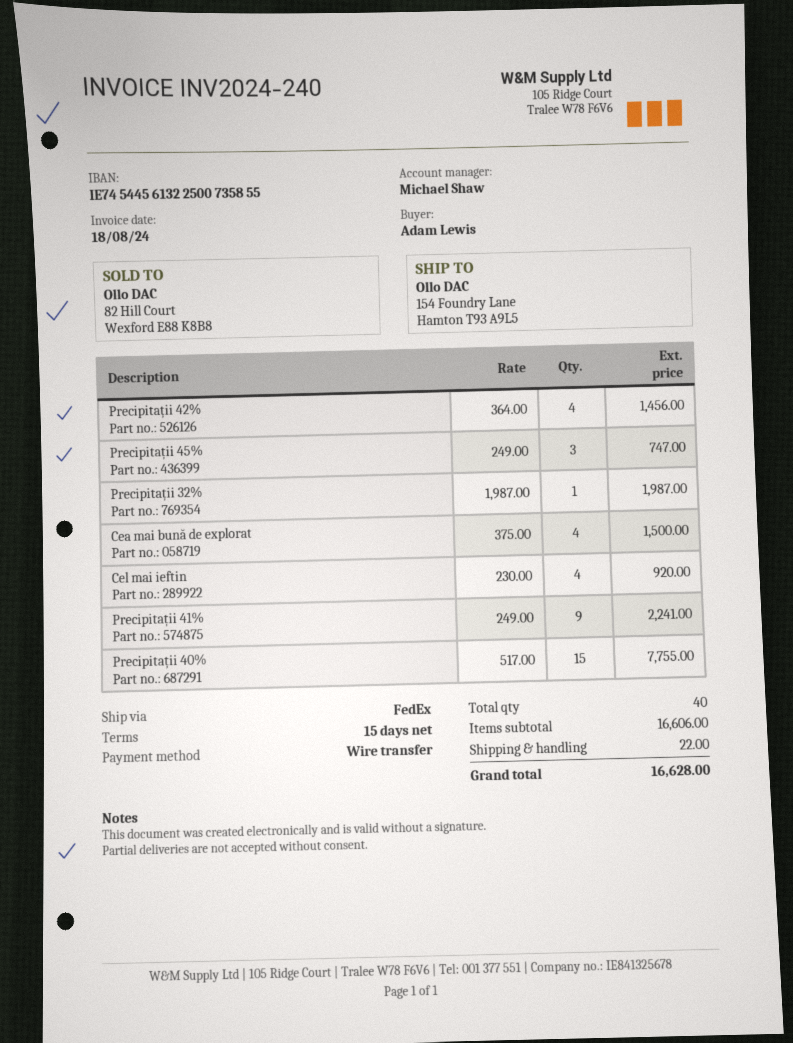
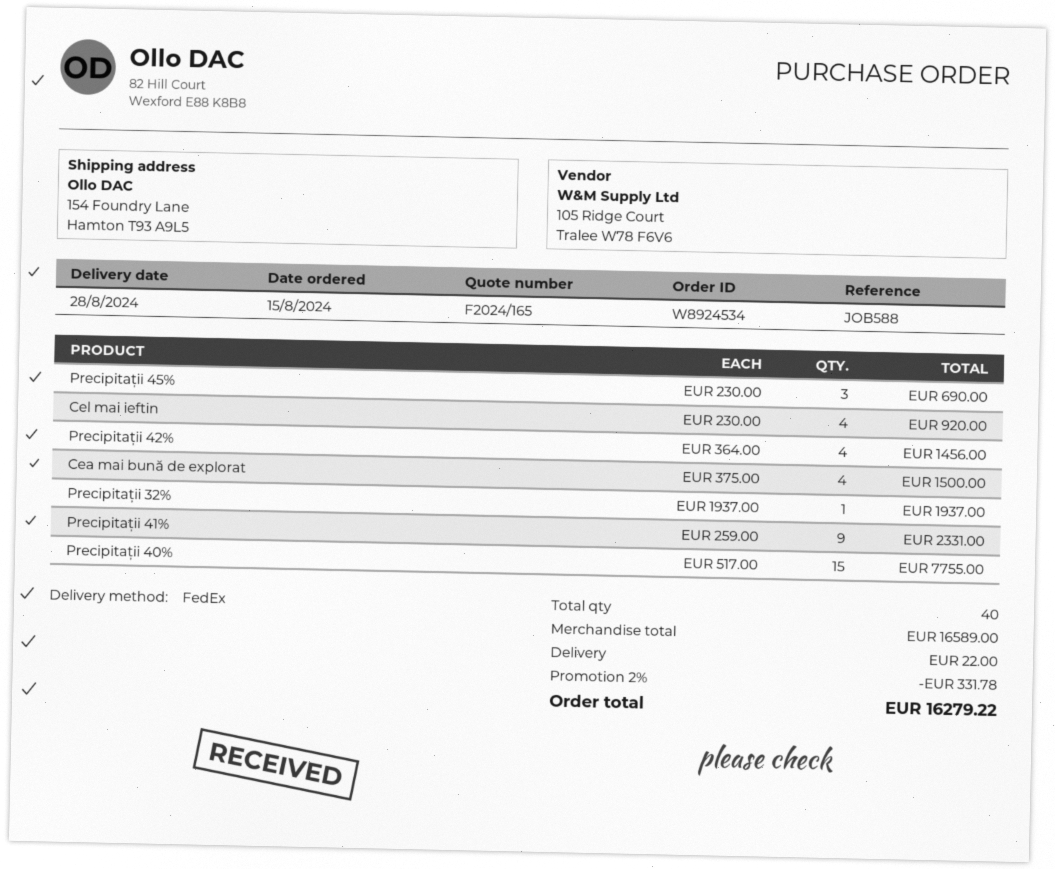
Precipitații 45%: 3 x 249.00 = 747.00 -> 3 x 230.00 = 690.00
Precipitații 32%: 1 x 1987.00 = 1987.00 -> 1 x 1937.00 = 1937.00
Precipitații 41%: 9 x 249.00 = 2241.00 -> 9 x 259.00 = 2331.00
subtotal: 16606.00 -> 16589.00
discount: none -> 2% = 331.78
total: 16628.00 -> 16279.22

